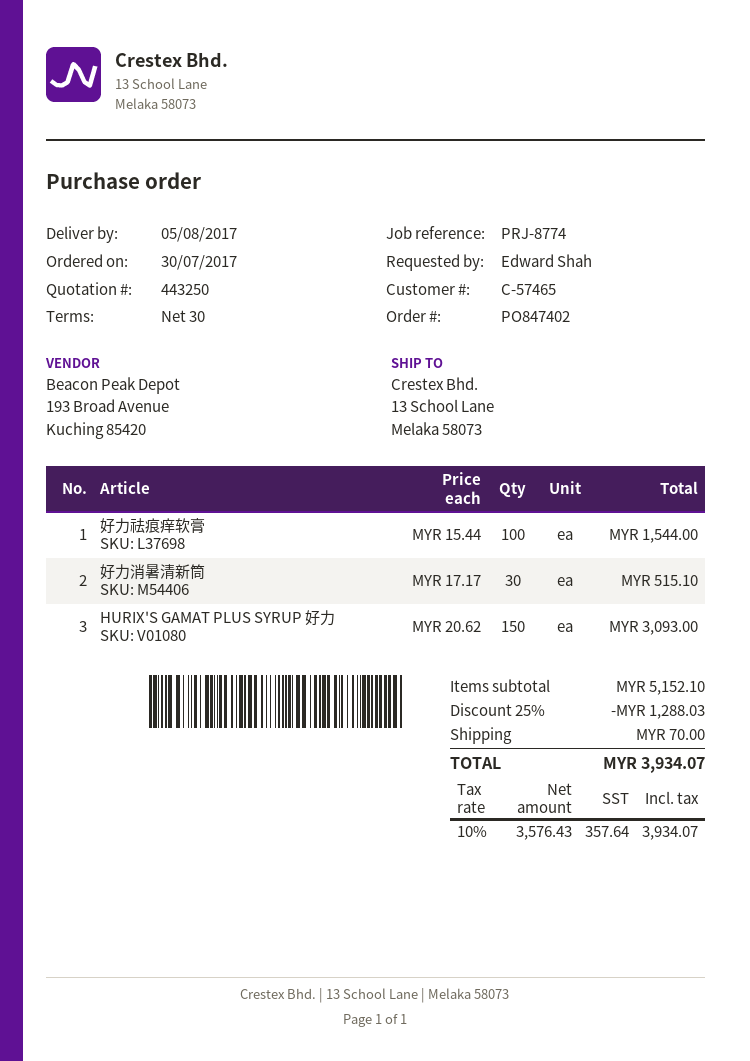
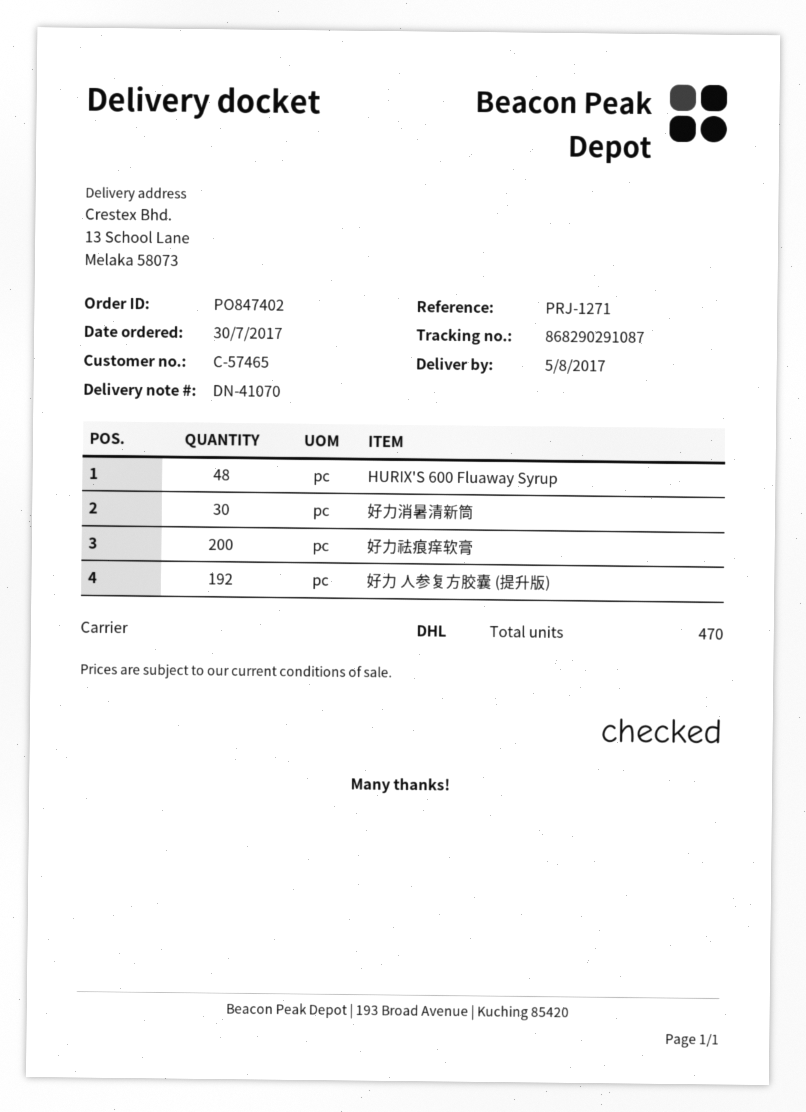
reference: PRJ-8774 -> PRJ-1271
好力祛痕痒软膏: 100 -> 200
HURIX'S GAMAT PLUS SYRUP 好力: 150 -> none
HURIX'S 600 Fluaway Syrup: none -> 48
好力 人参复方胶囊 (提升版): none -> 192

